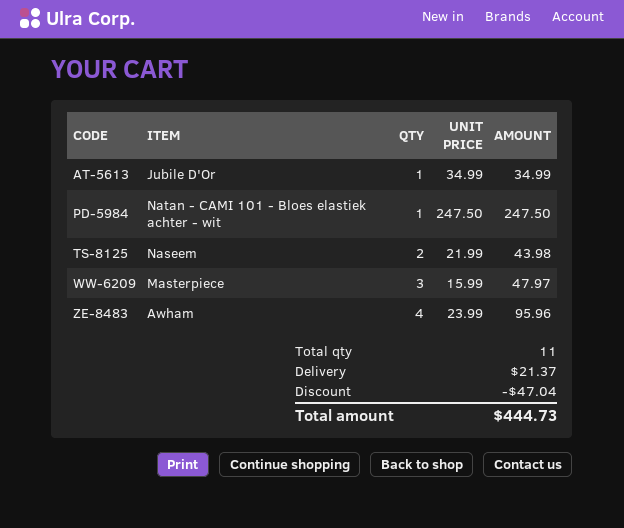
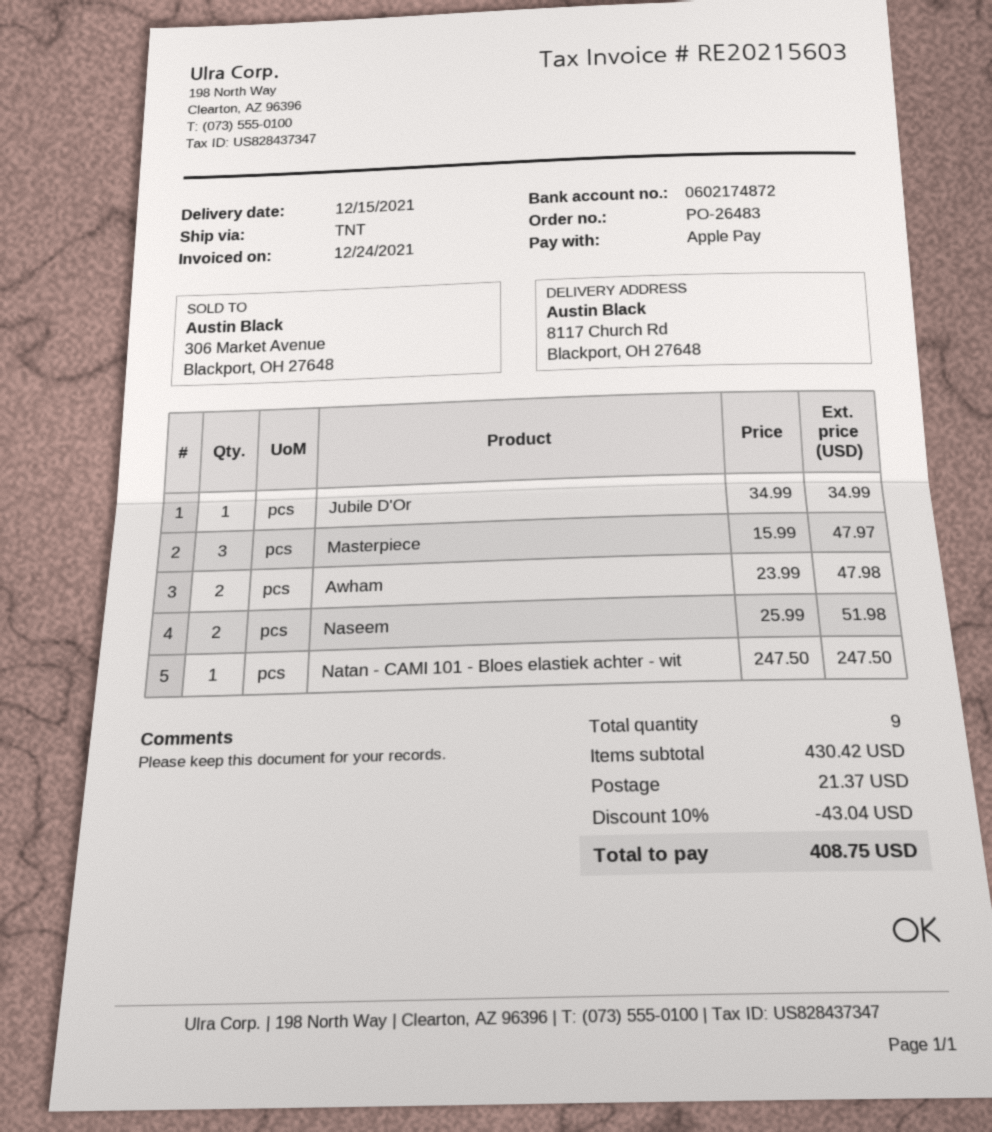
Naseem: 2 x 21.99 = 43.98 -> 2 x 25.99 = 51.98
Awham: 4 x 23.99 = 95.96 -> 2 x 23.99 = 47.98
total quantity: 11 -> 9
discount: 47.04 -> 43.04
total: 444.73 -> 408.75

